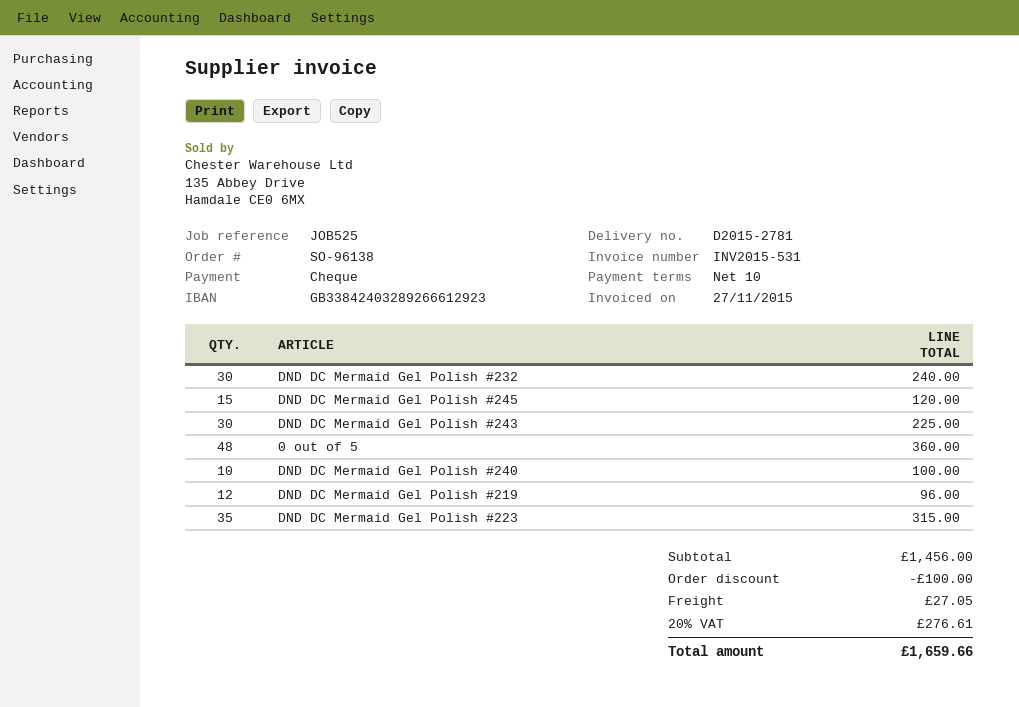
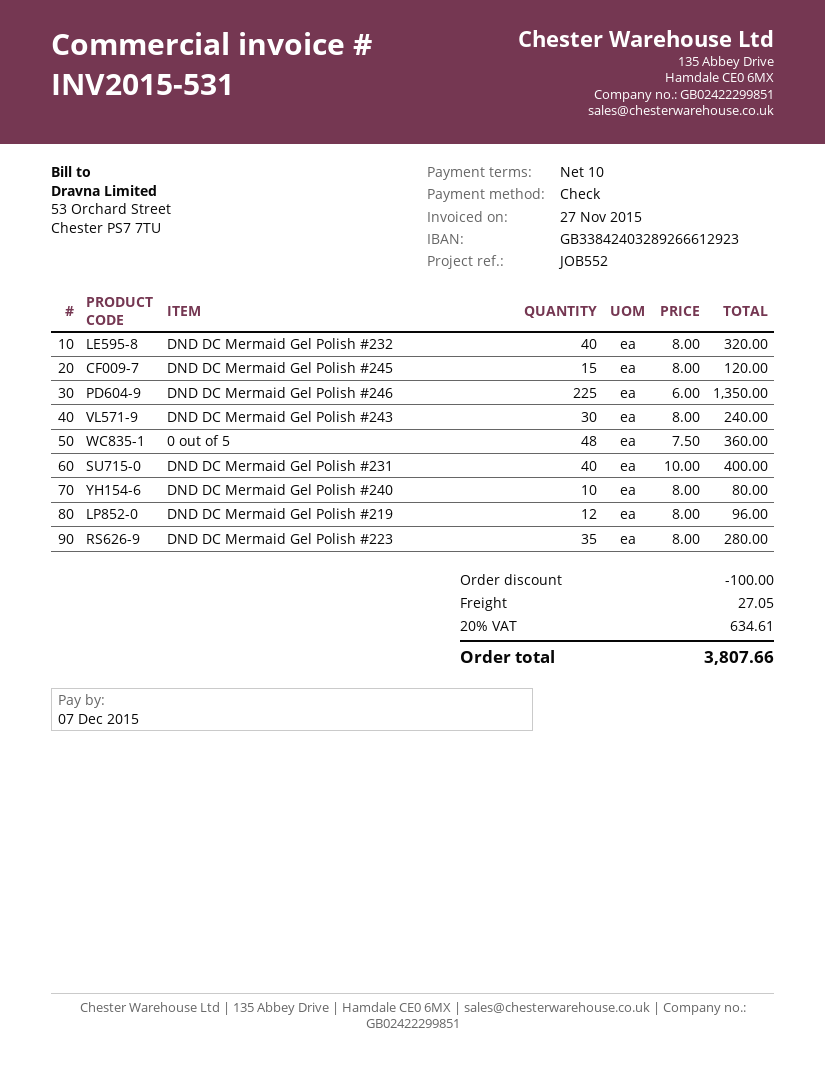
reference: JOB525 -> JOB552
DND DC Mermaid Gel Polish #232: 30 for 240.00 -> 40 for 320.00
DND DC Mermaid Gel Polish #243: 30 for 225.00 -> 30 for 240.00
DND DC Mermaid Gel Polish #240: 10 for 100.00 -> 10 for 80.00
DND DC Mermaid Gel Polish #223: 35 for 315.00 -> 35 for 280.00
DND DC Mermaid Gel Polish #246: none -> 225 for 1350.00
DND DC Mermaid Gel Polish #231: none -> 40 for 400.00
tax: 20% = 276.61 -> 20% = 634.61
total: 1659.66 -> 3807.66

